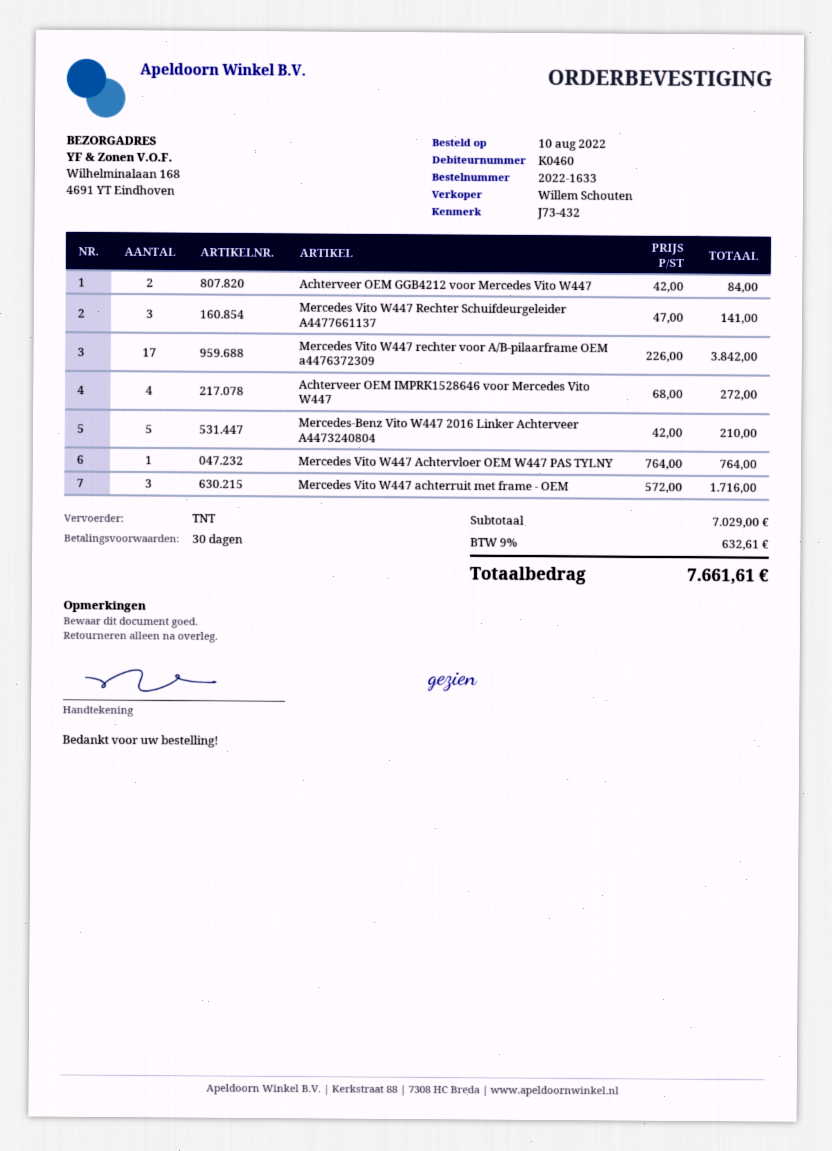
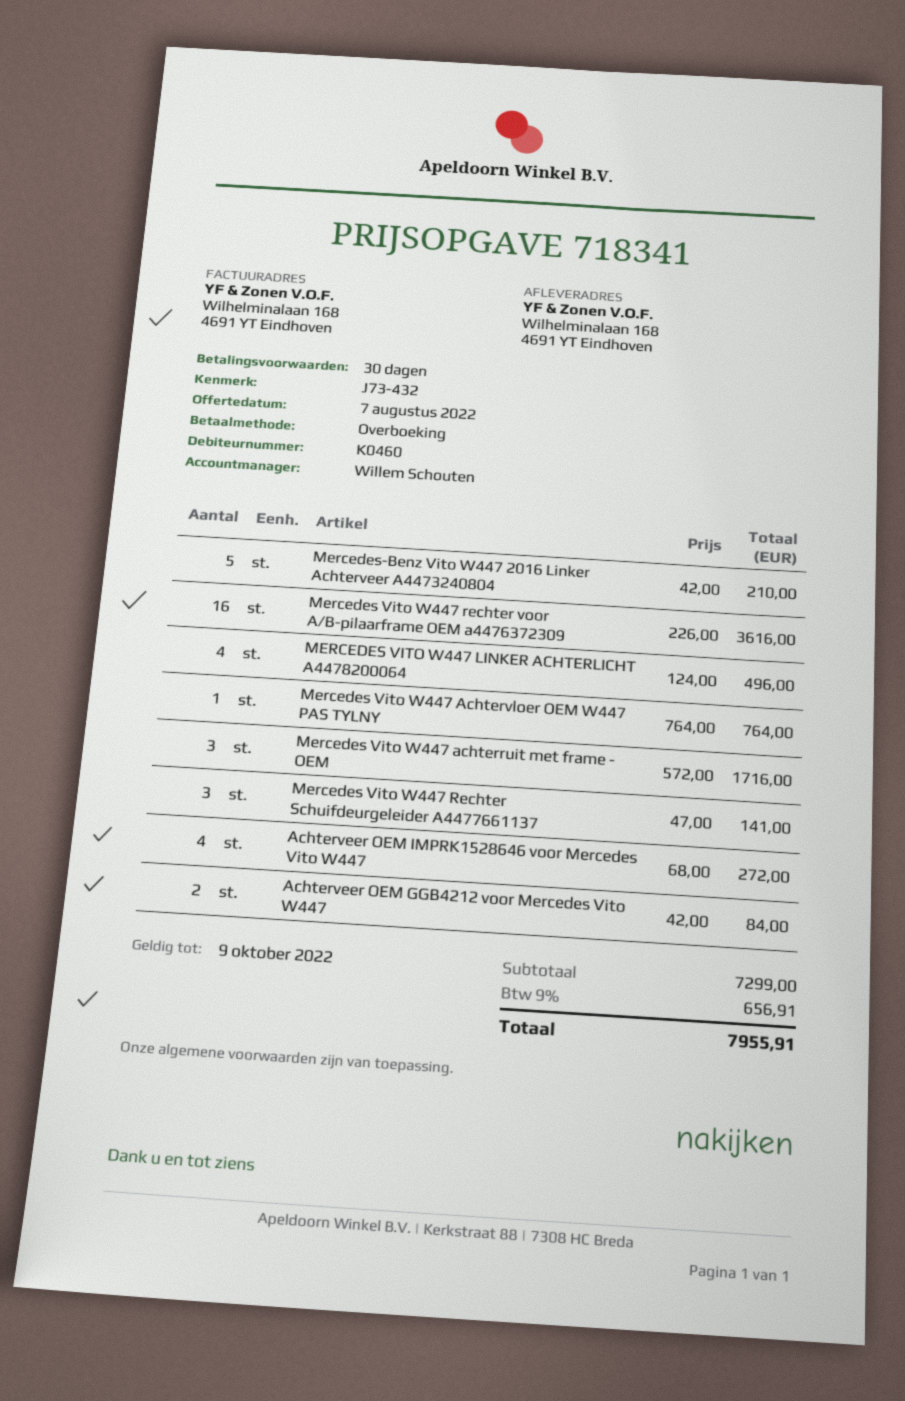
Mercedes Vito W447 rechter voor A/B-pilaarframe OEM a4476372309: 17 x 226.00 = 3842.00 -> 16 x 226.00 = 3616.00
MERCEDES VITO W447 LINKER ACHTERLICHT A4478200064: none -> 4 x 124.00 = 496.00
subtotal: 7029.00 -> 7299.00
tax: 9% = 632.61 -> 9% = 656.91
total: 7661.61 -> 7955.91

